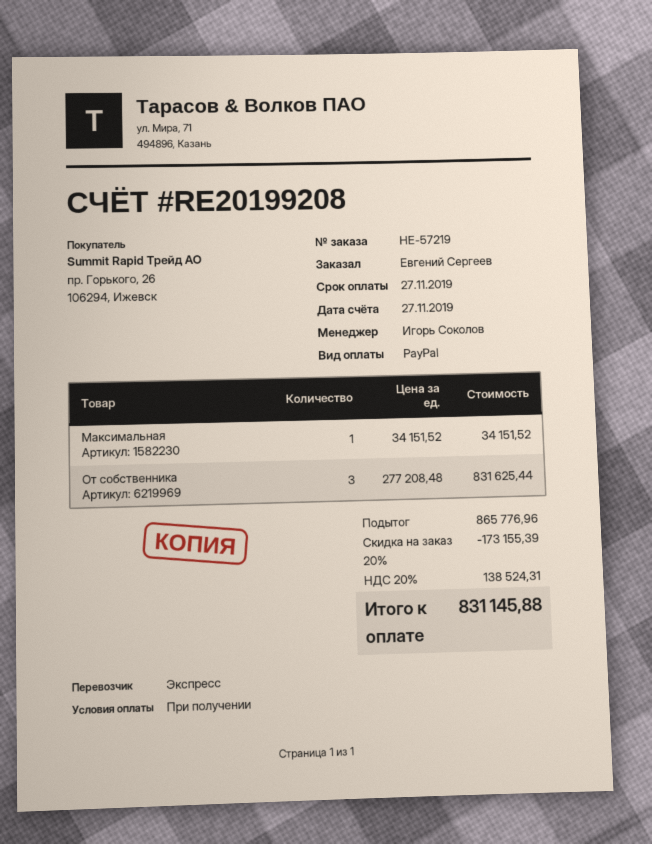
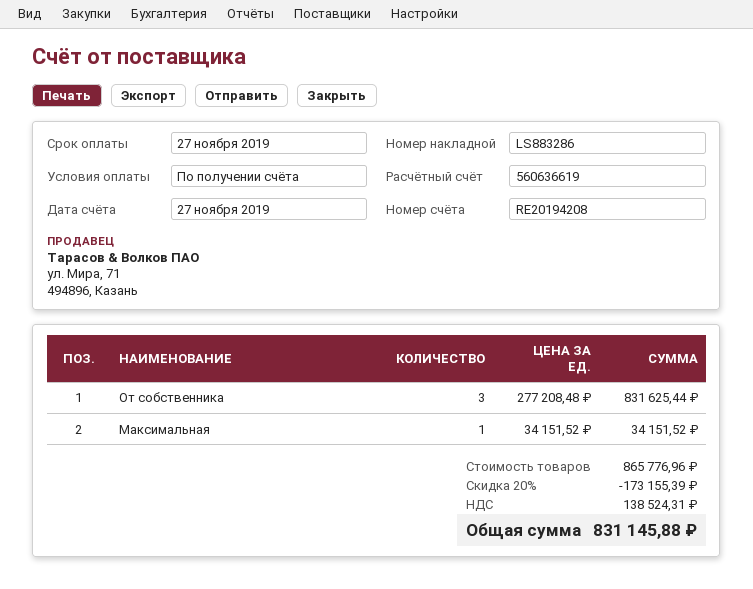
invoice number: RE20199208 -> RE20194208

